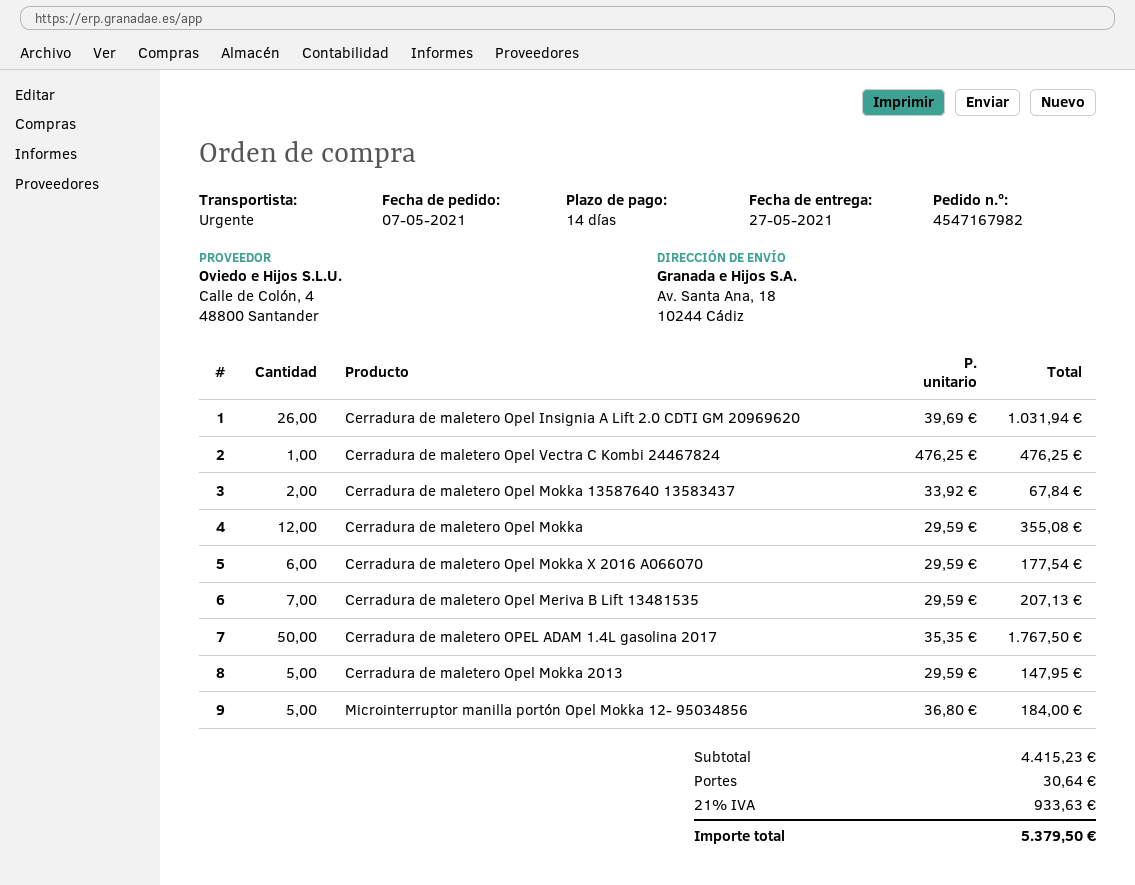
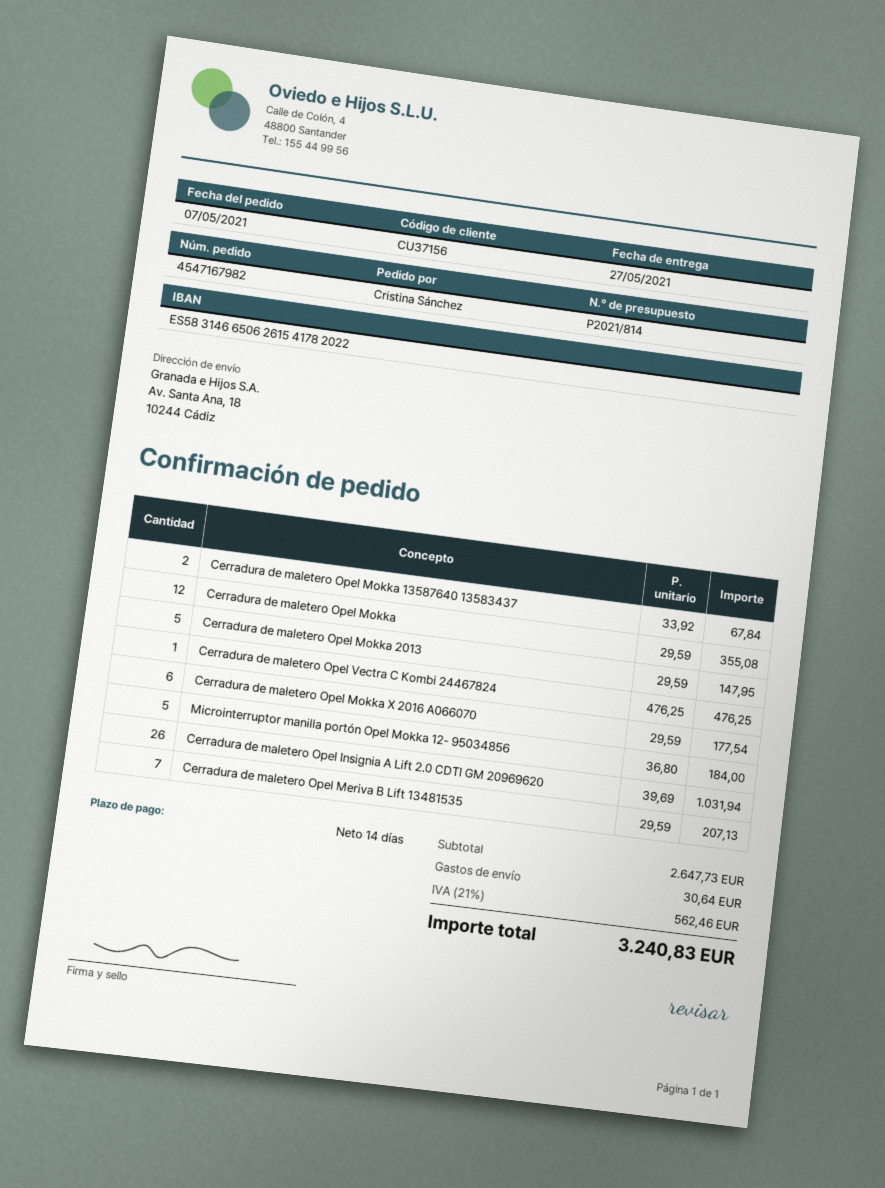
Cerradura de maletero OPEL ADAM 1.4L gasolina 2017: 50 x 35.35 = 1767.50 -> none
subtotal: 4415.23 -> 2647.73
tax: 21% = 933.63 -> 21% = 562.46
total: 5379.50 -> 3240.83

